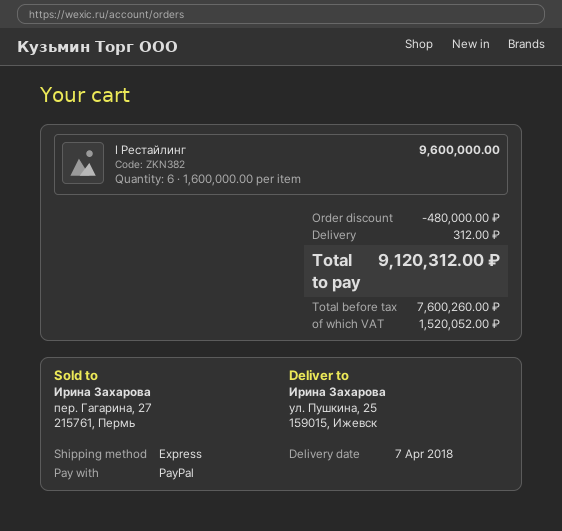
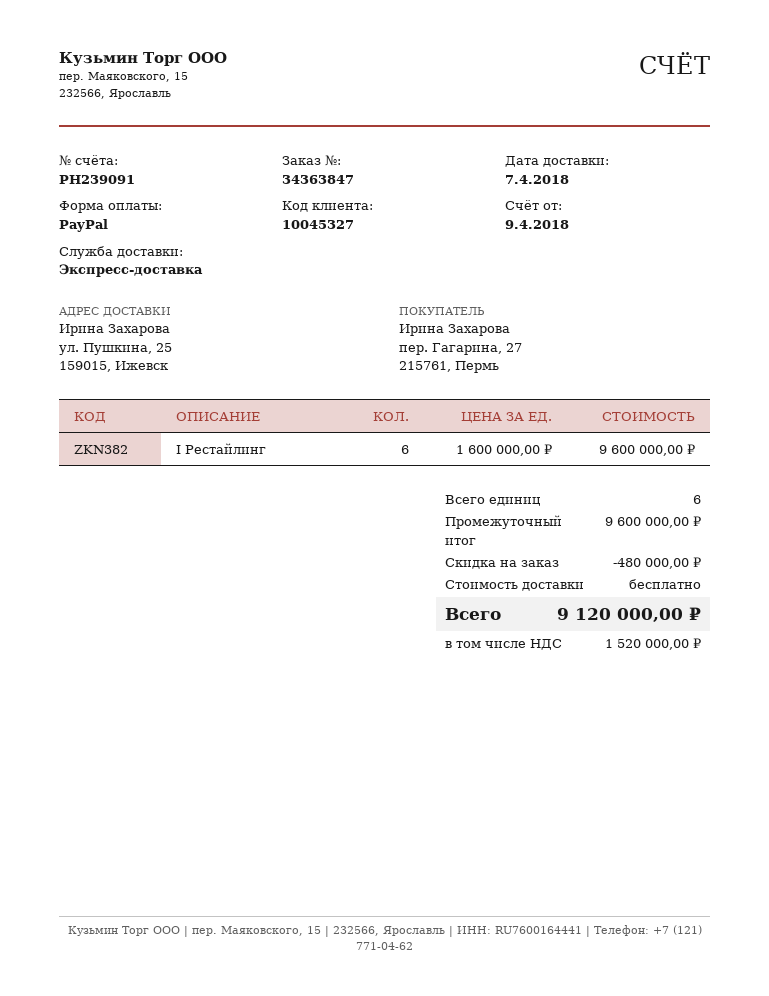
shipping: 312.00 -> 0.00
tax: 1520052.00 -> 1520000.00
total: 9120312.00 -> 9120000.00

